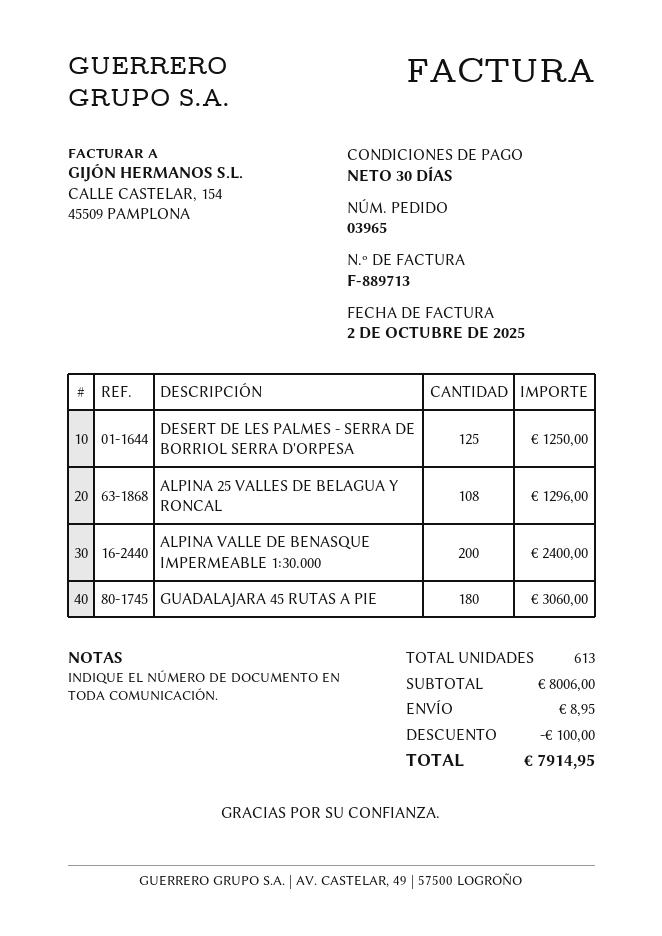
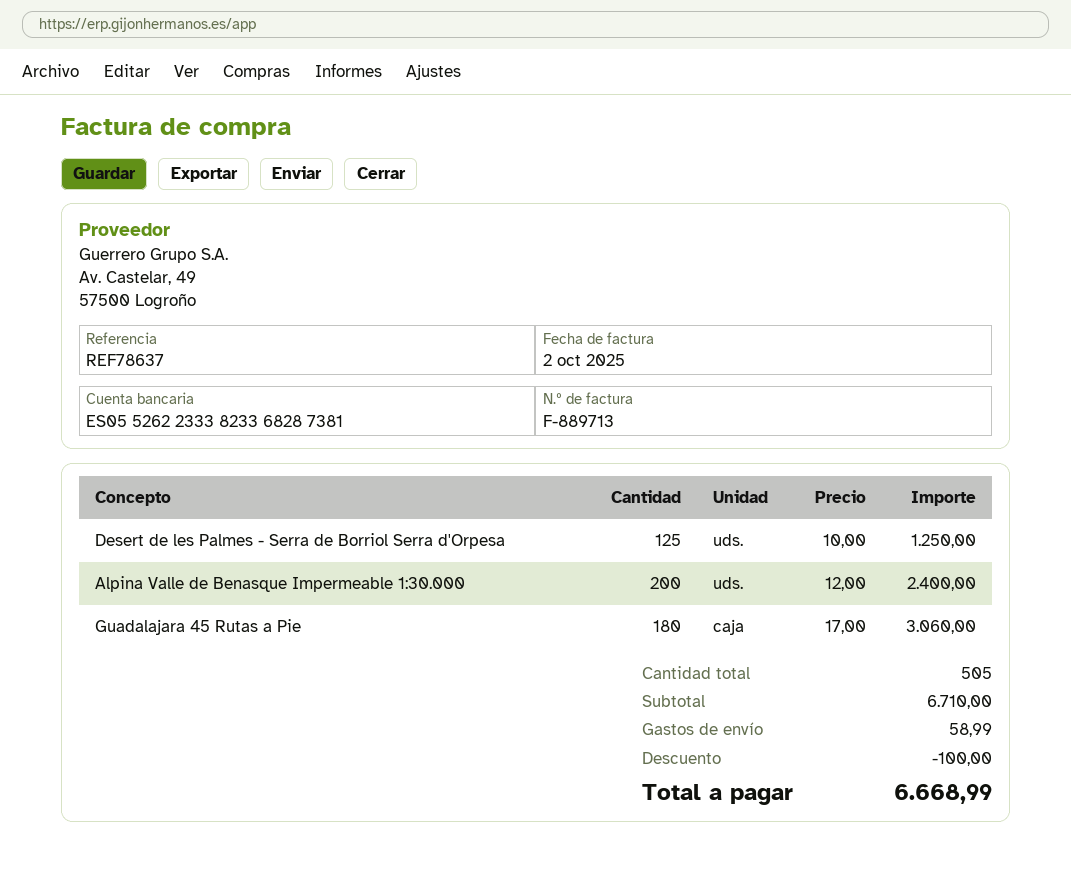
ALPINA 25 VALLES DE BELAGUA Y RONCAL: 108 for 1296.00 -> none
total quantity: 613 -> 505
subtotal: 8006.00 -> 6710.00
shipping: 8.95 -> 58.99
total: 7914.95 -> 6668.99

